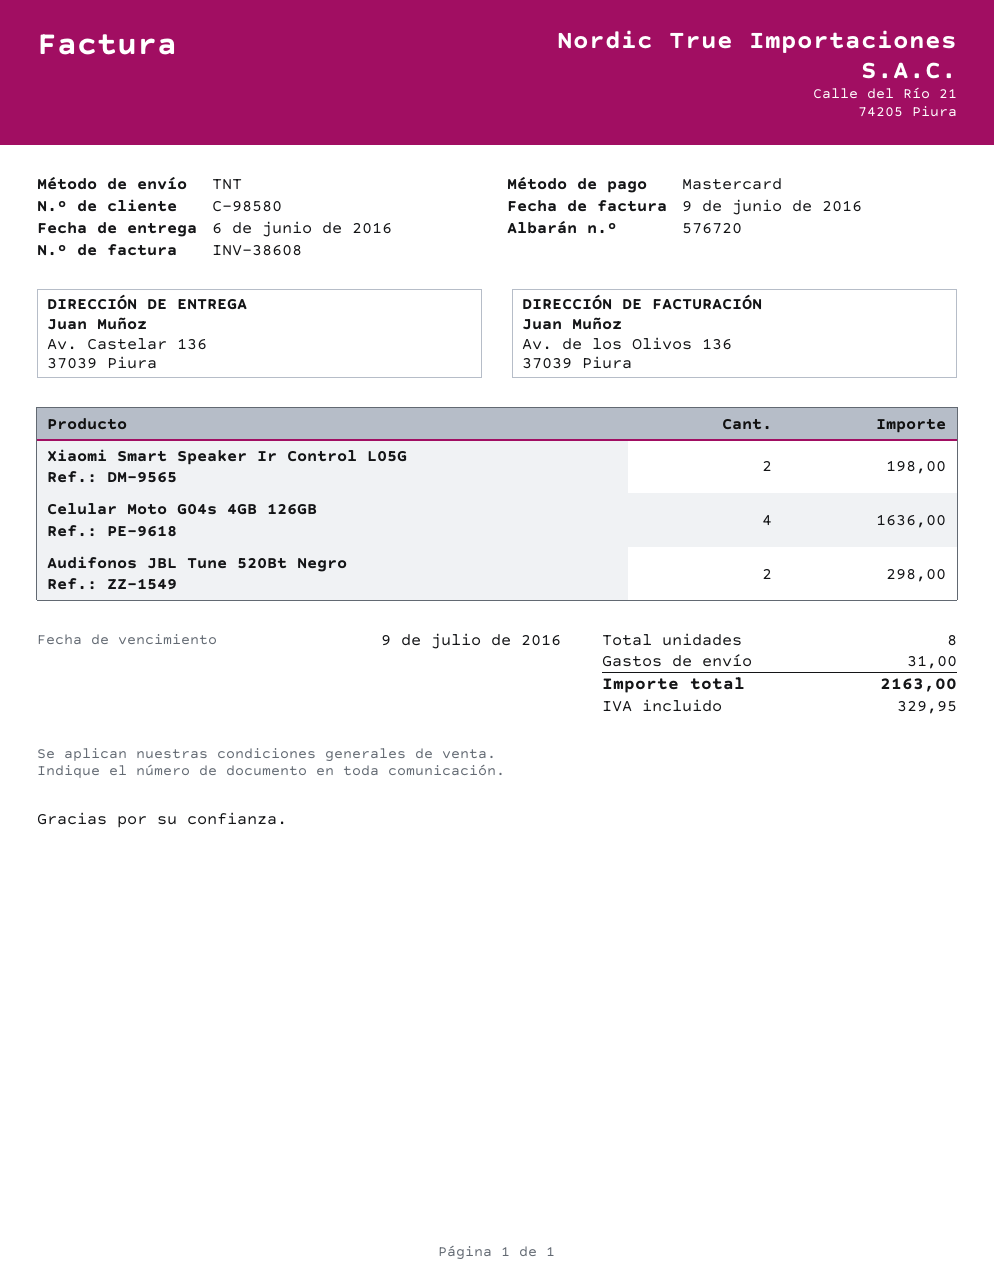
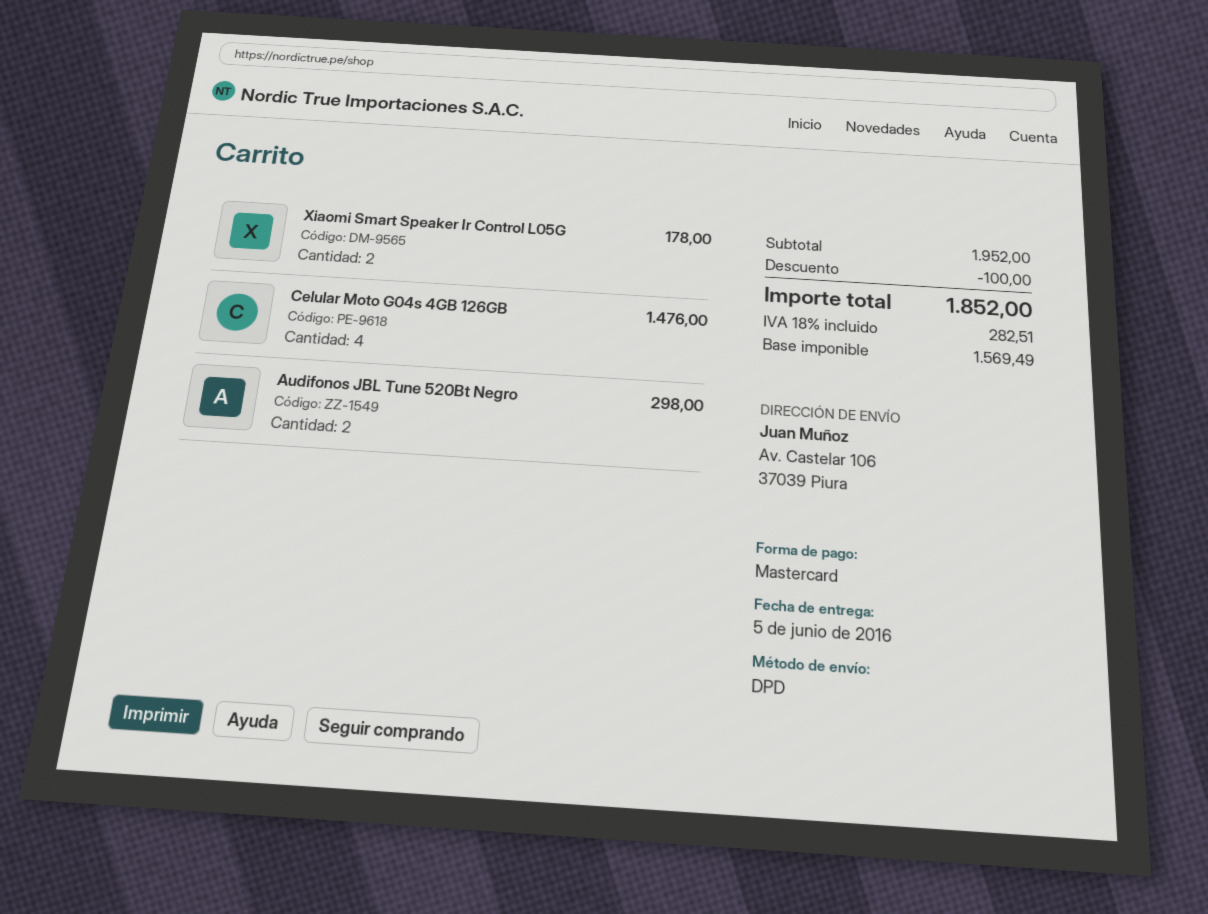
delivery date: 2016-06-06 -> 2016-06-05
shipping method: TNT -> DPD
ship to: Av. Castelar 136, 37039 Piura -> Av. Castelar 106, 37039 Piura
Xiaomi Smart Speaker Ir Control L05G: 2 for 198.00 -> 2 for 178.00
Celular Moto G04s 4GB 126GB: 4 for 1636.00 -> 4 for 1476.00
discount: none -> 100.00
shipping: 31.00 -> none
tax: 329.95 -> 282.51
total: 2163.00 -> 1852.00

